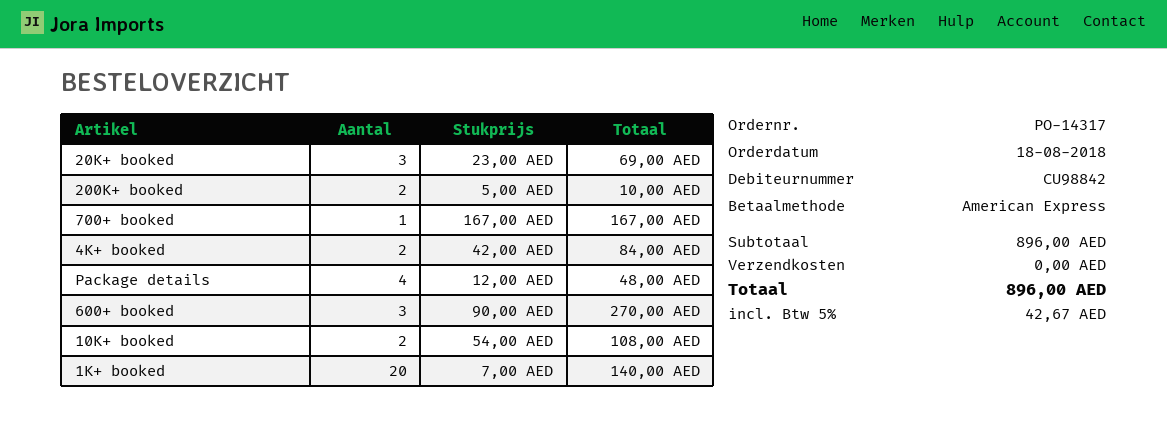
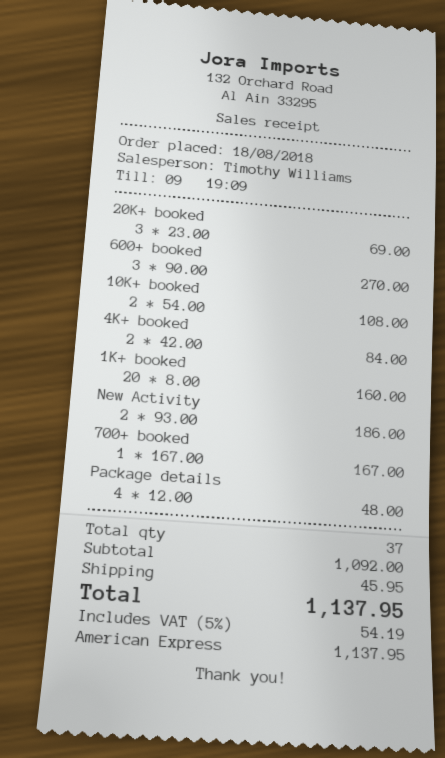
200K+ booked: 2 x 5.00 = 10.00 -> none
1K+ booked: 20 x 7.00 = 140.00 -> 20 x 8.00 = 160.00
New Activity: none -> 2 x 93.00 = 186.00
subtotal: 896.00 -> 1092.00
shipping: 0.00 -> 45.95
tax: 5% = 42.67 -> 5% = 54.19
total: 896.00 -> 1137.95

